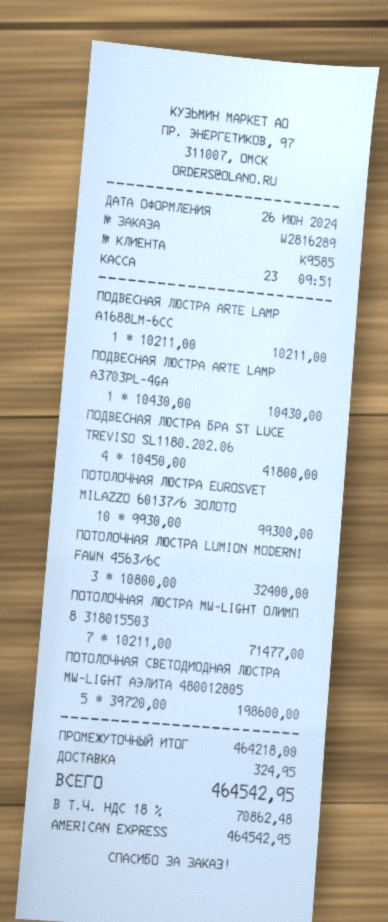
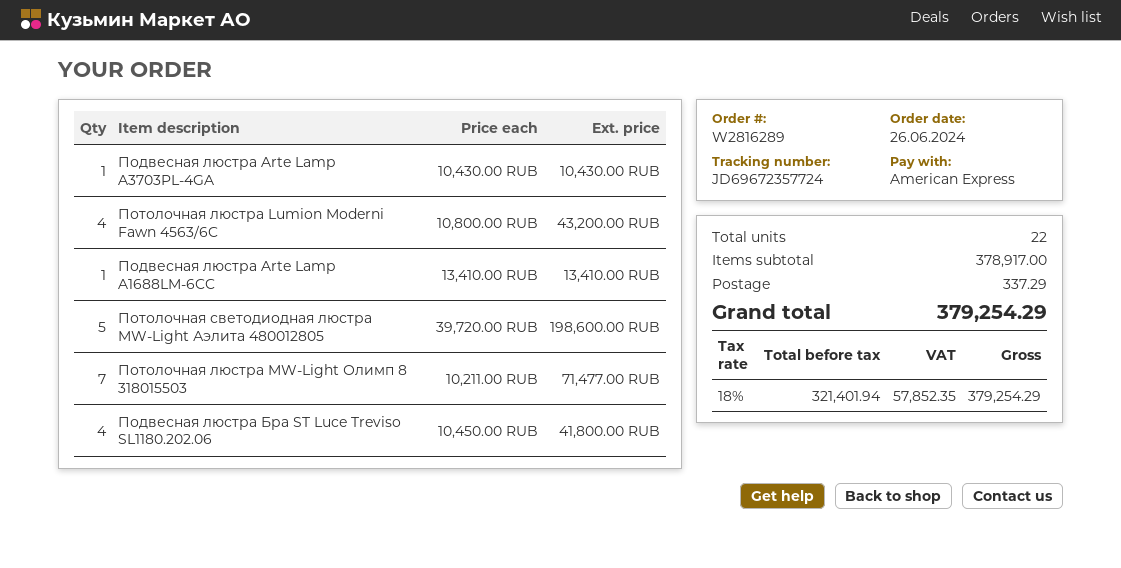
ПОДВЕСНАЯ ЛЮСТРА ARTE LAMP A1688LM-6CC: 1 x 10211.00 = 10211.00 -> 1 x 13410.00 = 13410.00
ПОТОЛОЧНАЯ ЛЮСТРА EUROSVET MILAZZO 60137/6 ЗОЛОТО: 10 x 9930.00 = 99300.00 -> none
ПОТОЛОЧНАЯ ЛЮСТРА LUMION MODERNI FAWN 4563/6C: 3 x 10800.00 = 32400.00 -> 4 x 10800.00 = 43200.00
subtotal: 464218.00 -> 378917.00
shipping: 324.95 -> 337.29
tax: 18% = 70862.48 -> 18% = 57852.35
total: 464542.95 -> 379254.29

